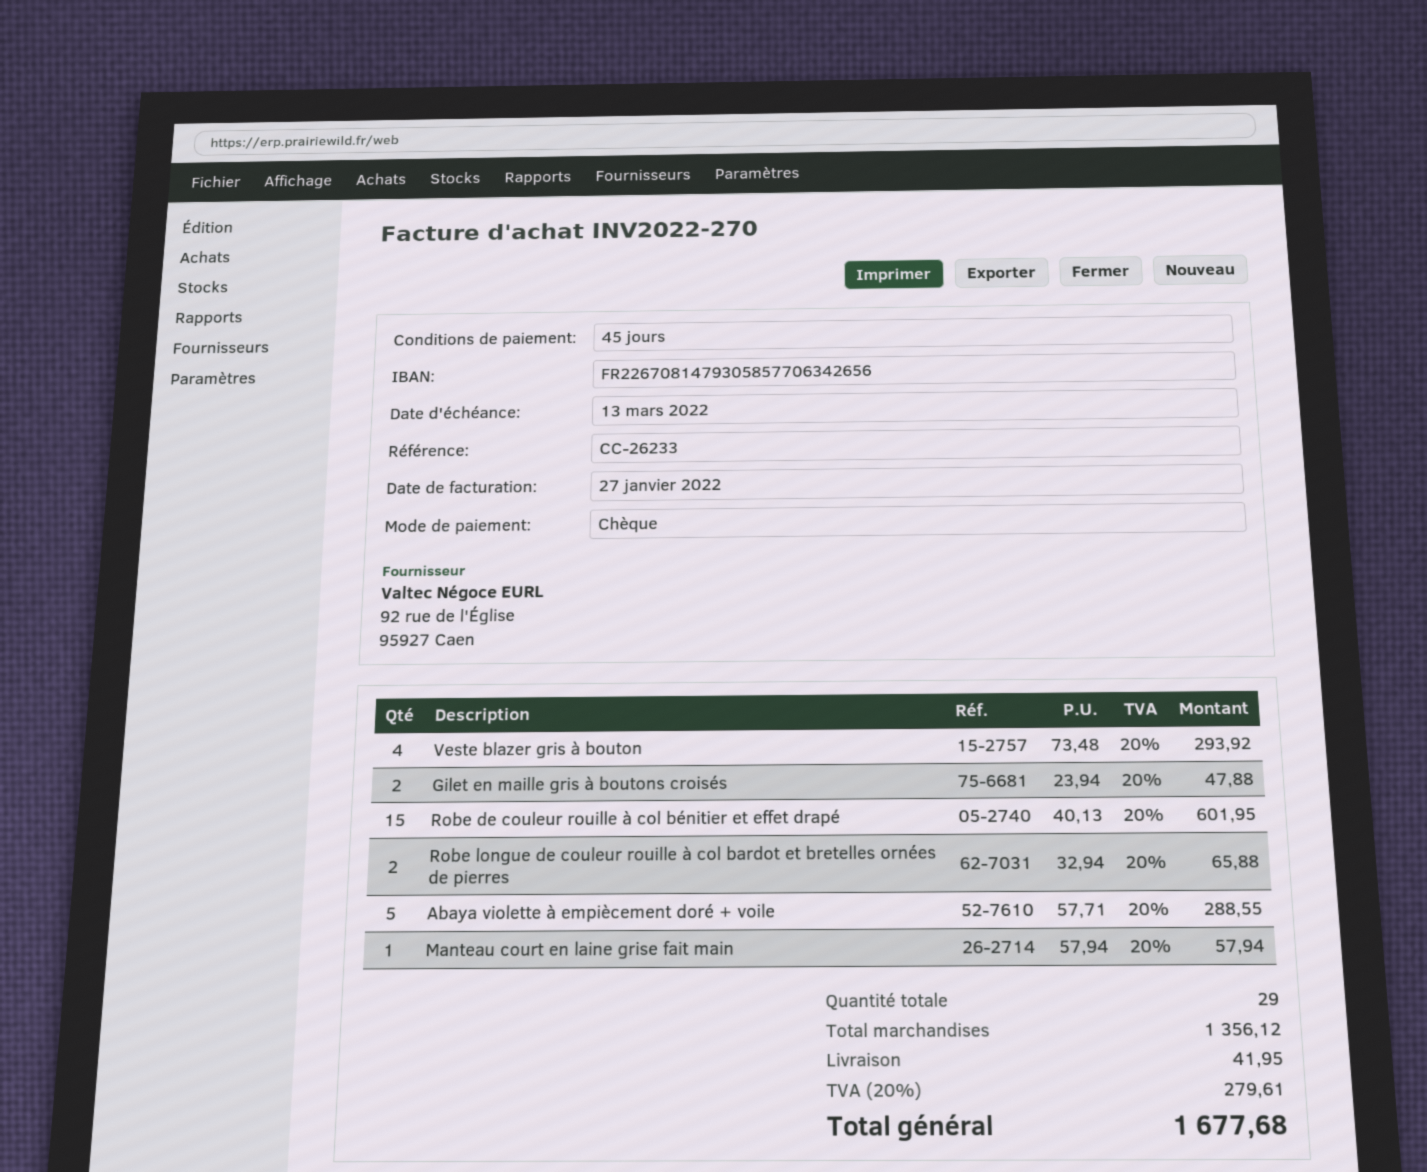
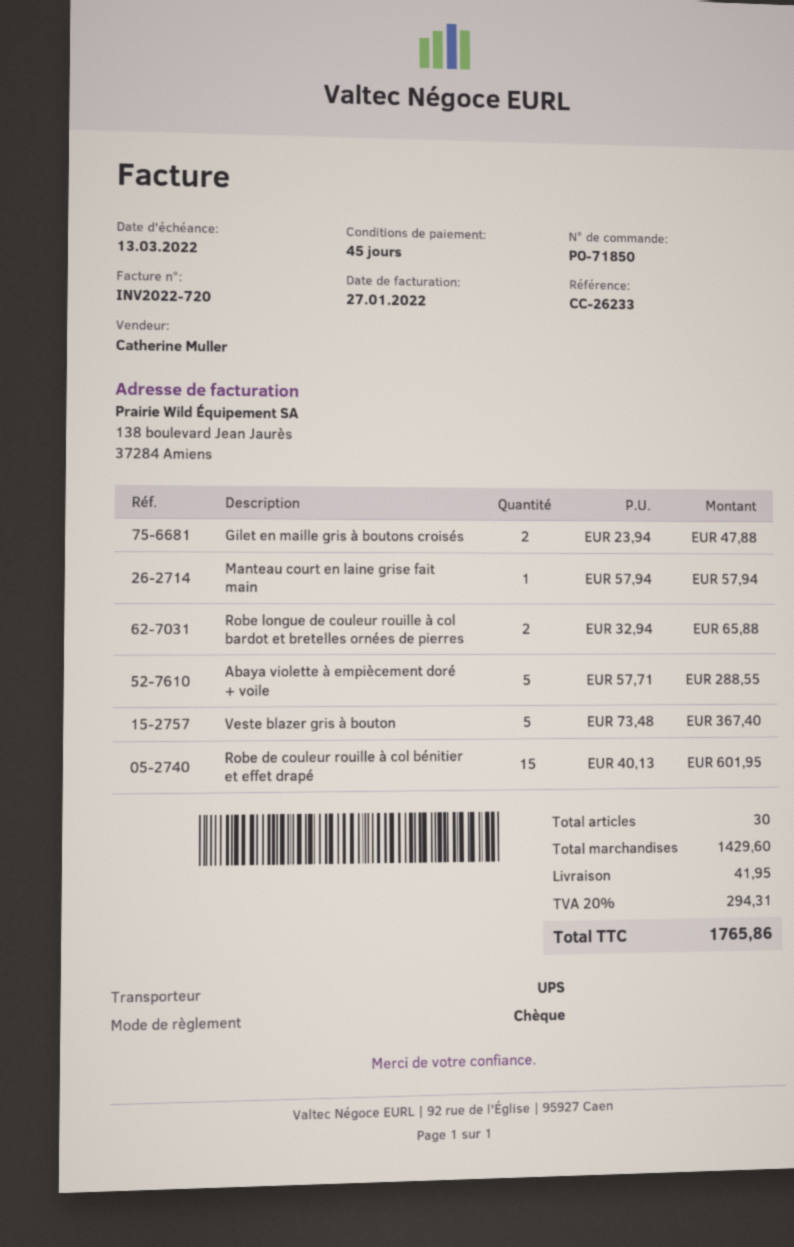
invoice number: INV2022-270 -> INV2022-720
Veste blazer gris à bouton: 4 x 73.48 = 293.92 -> 5 x 73.48 = 367.40
total quantity: 29 -> 30
subtotal: 1356.12 -> 1429.60
tax: 20% = 279.61 -> 20% = 294.31
total: 1677.68 -> 1765.86

